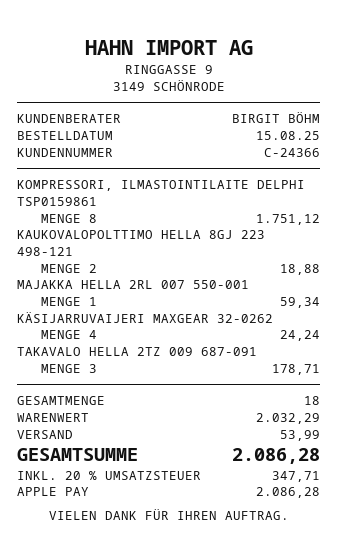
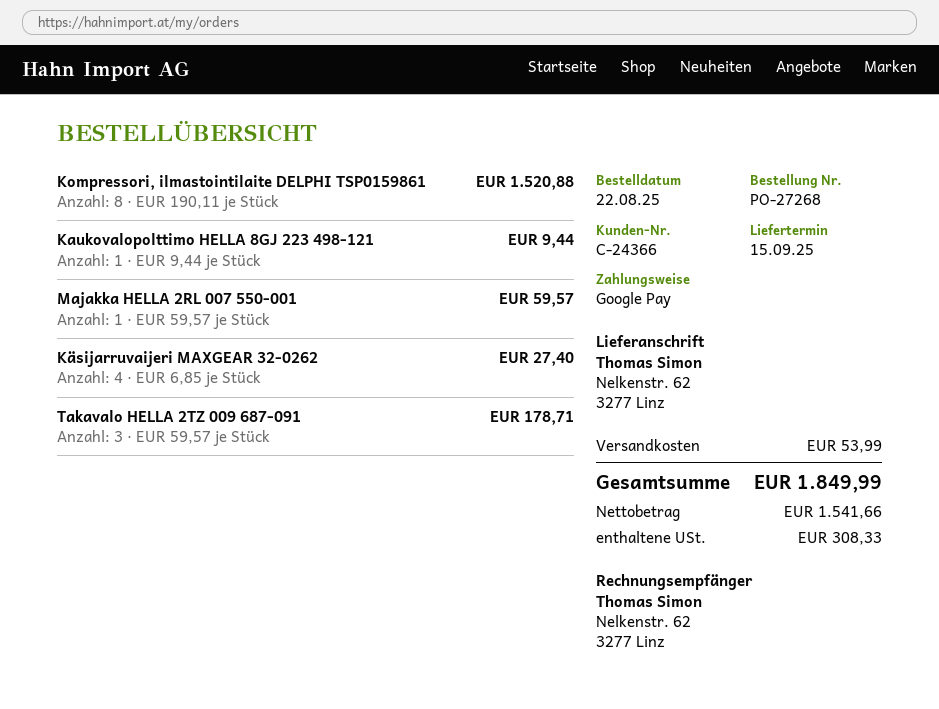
order date: 2025-08-15 -> 2025-08-22
payment method: Apple Pay -> Google Pay
KOMPRESSORI, ILMASTOINTILAITE DELPHI TSP0159861: 8 for 1751.12 -> 8 for 1520.88
KAUKOVALOPOLTTIMO HELLA 8GJ 223 498-121: 2 for 18.88 -> 1 for 9.44
MAJAKKA HELLA 2RL 007 550-001: 1 for 59.34 -> 1 for 59.57
KÄSIJARRUVAIJERI MAXGEAR 32-0262: 4 for 24.24 -> 4 for 27.40
tax: 347.71 -> 308.33
total: 2086.28 -> 1849.99

